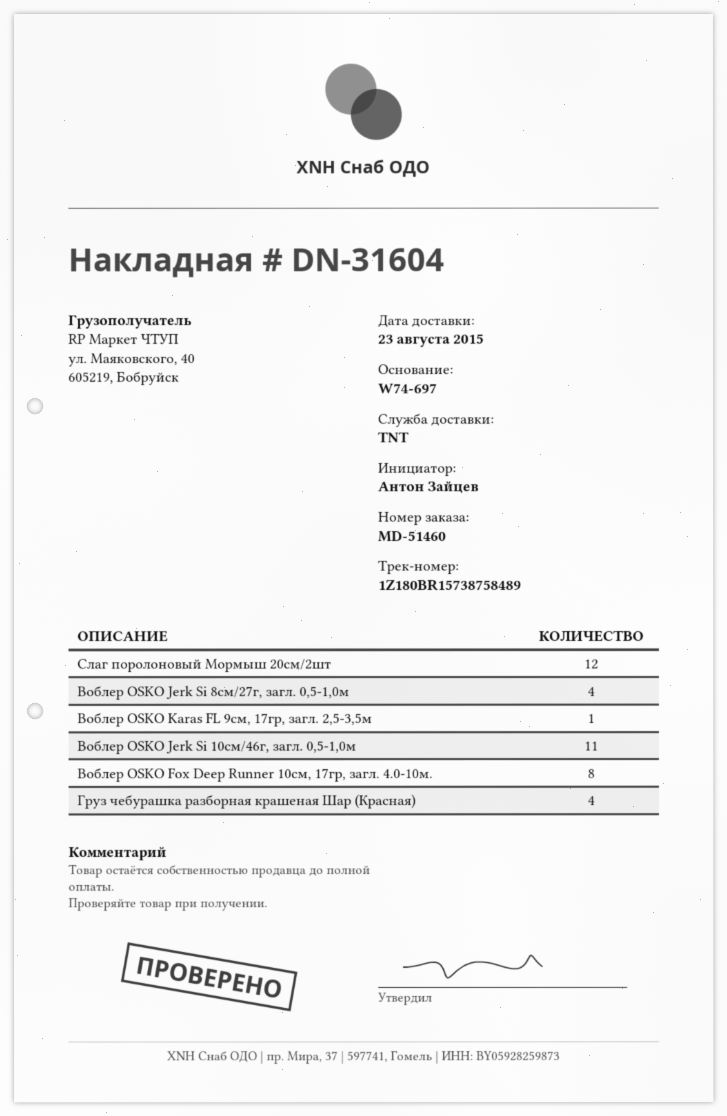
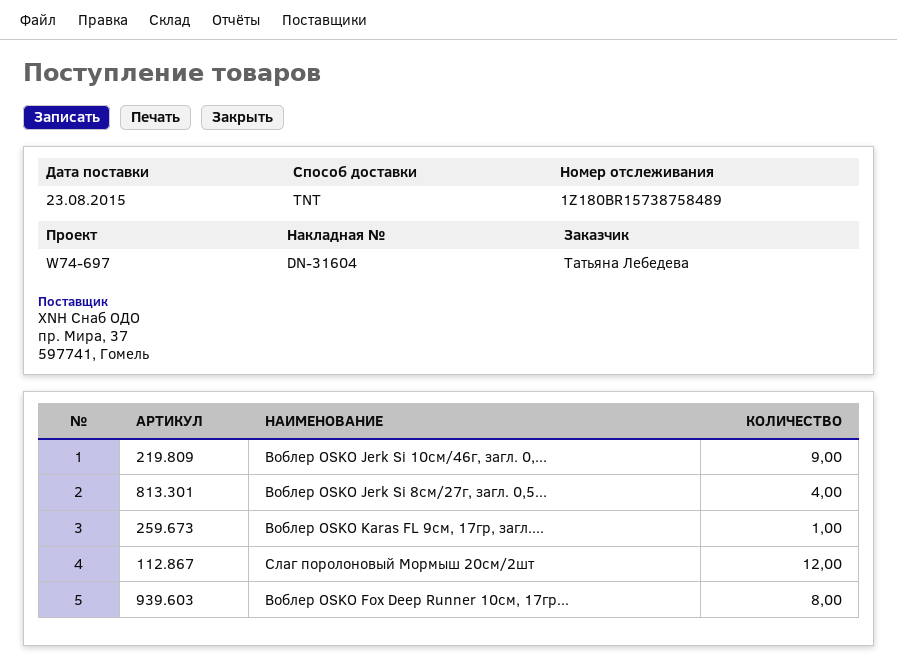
ordered by: Антон Зайцев -> Татьяна Лебедева
Воблер OSKO Jerk Si 10см/46г, загл. 0,5-1,0м: 11 -> 9
Груз чебурашка разборная крашеная Шар (Красная): 4 -> none

